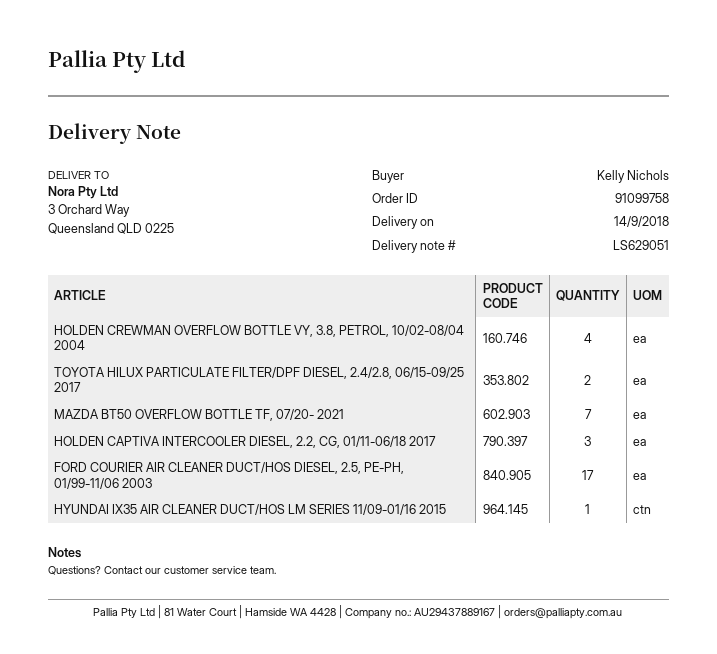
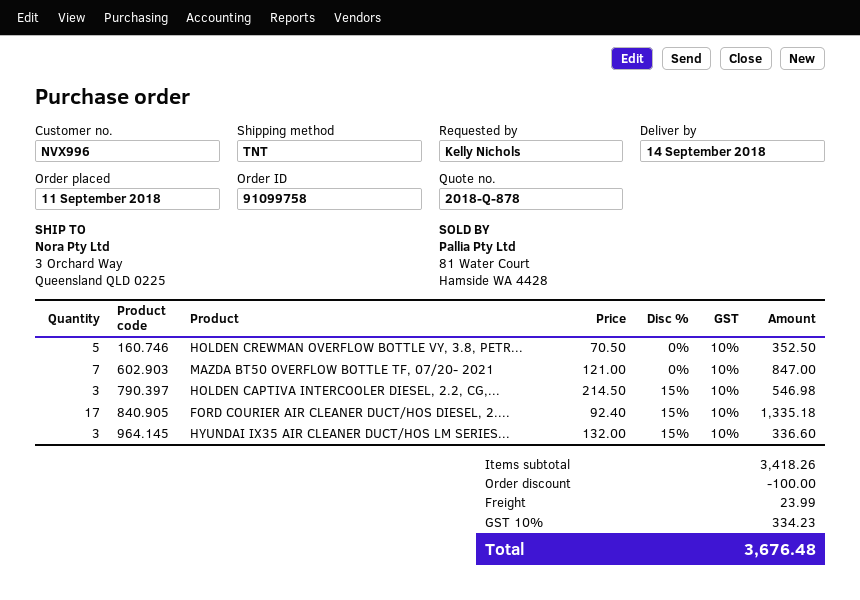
HOLDEN CREWMAN OVERFLOW BOTTLE VY, 3.8, PETROL, 10/02-08/04 2004: 4 -> 5
TOYOTA HILUX PARTICULATE FILTER/DPF DIESEL, 2.4/2.8, 06/15-09/25 2017: 2 -> none
HYUNDAI IX35 AIR CLEANER DUCT/HOS LM SERIES 11/09-01/16 2015: 1 -> 3

